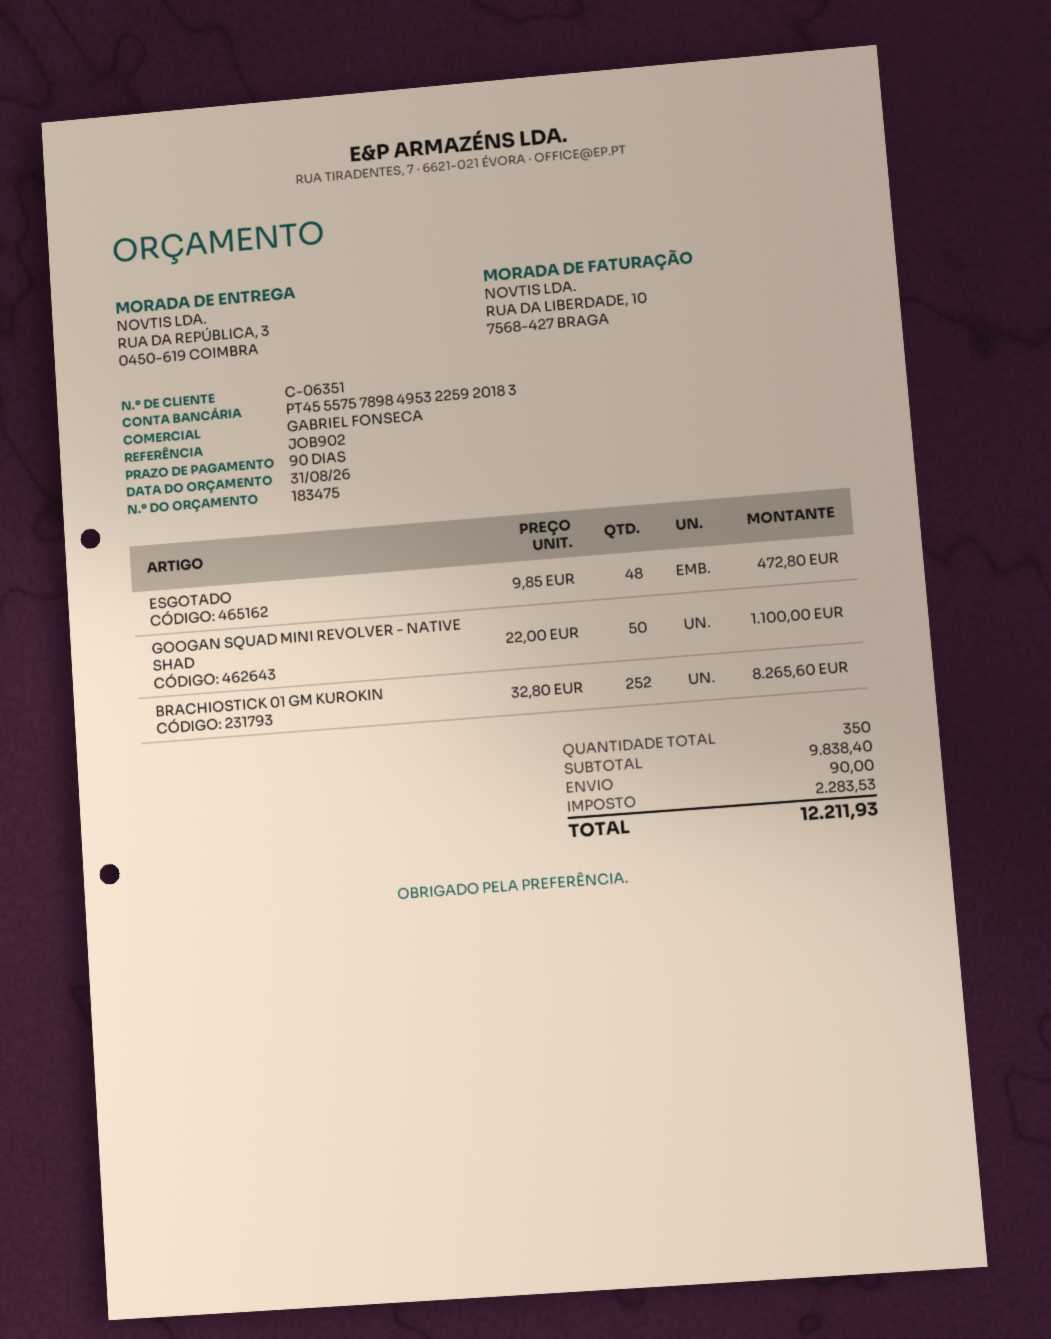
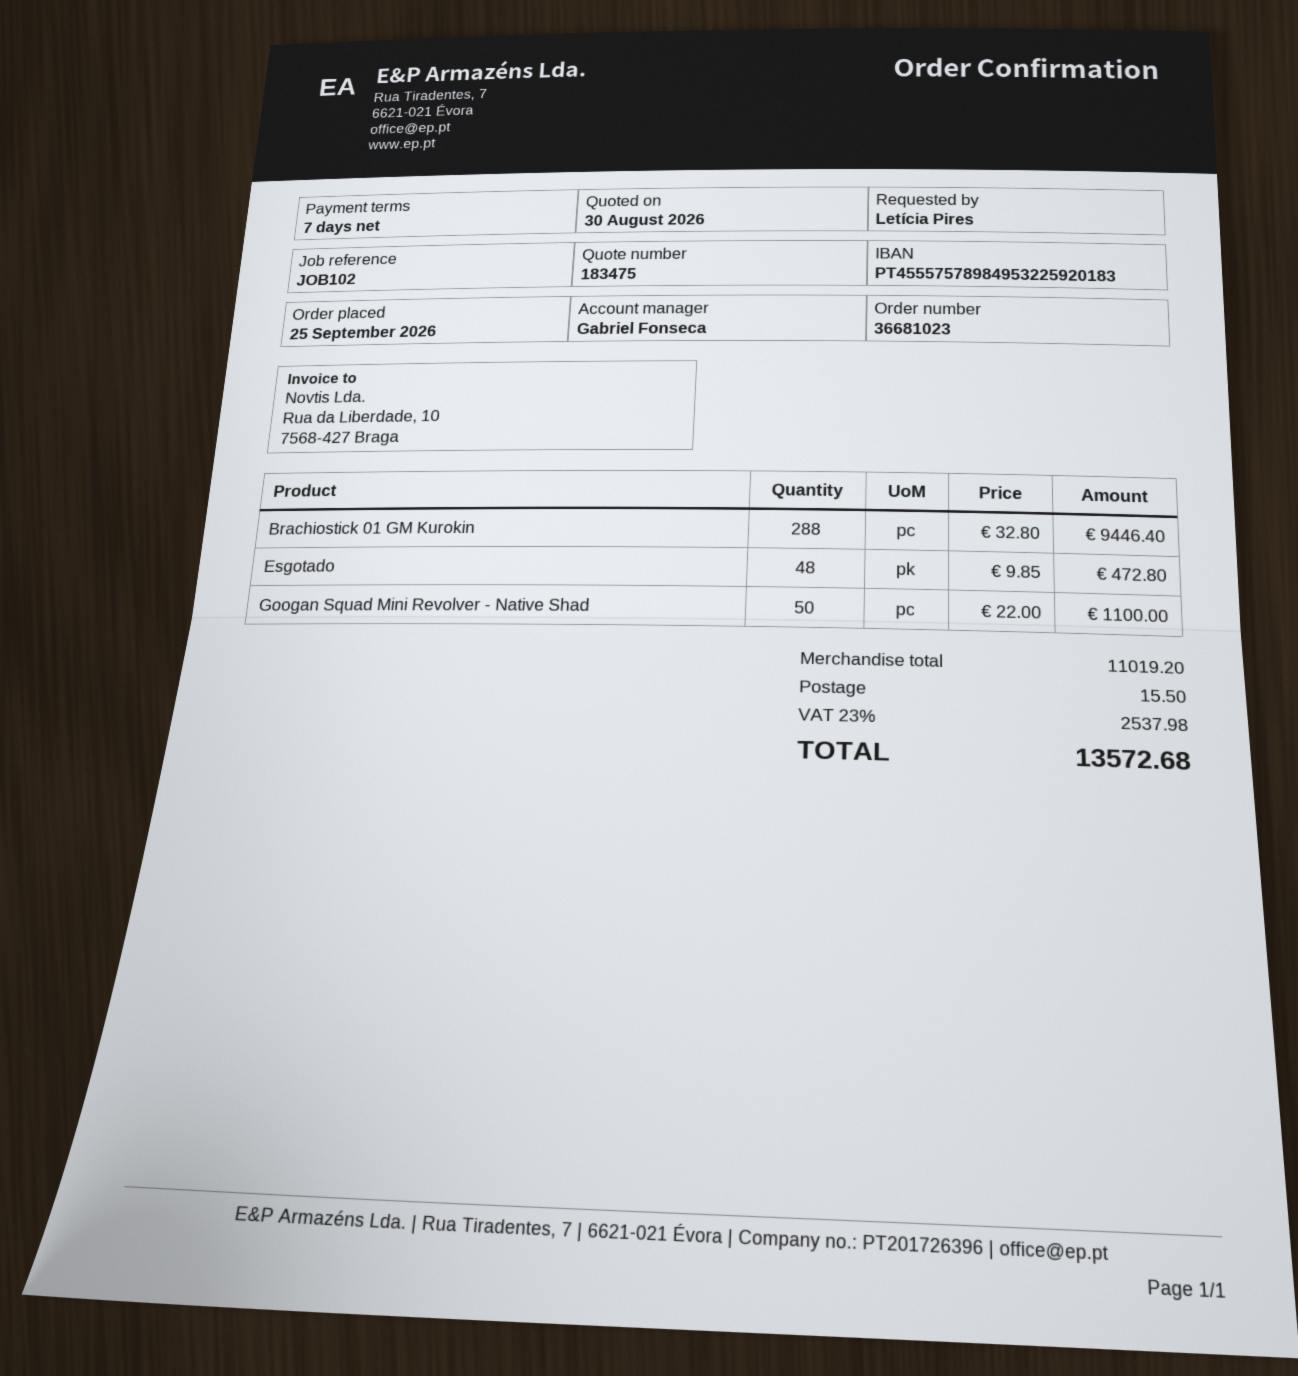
quote date: 2026-08-31 -> 2026-08-30
payment terms: 90 days -> 7 days
reference: JOB902 -> JOB102
BRACHIOSTICK 01 GM KUROKIN: 252 x 32.80 = 8265.60 -> 288 x 32.80 = 9446.40
subtotal: 9838.40 -> 11019.20
shipping: 90.00 -> 15.50
tax: 2283.53 -> 2537.98
total: 12211.93 -> 13572.68

